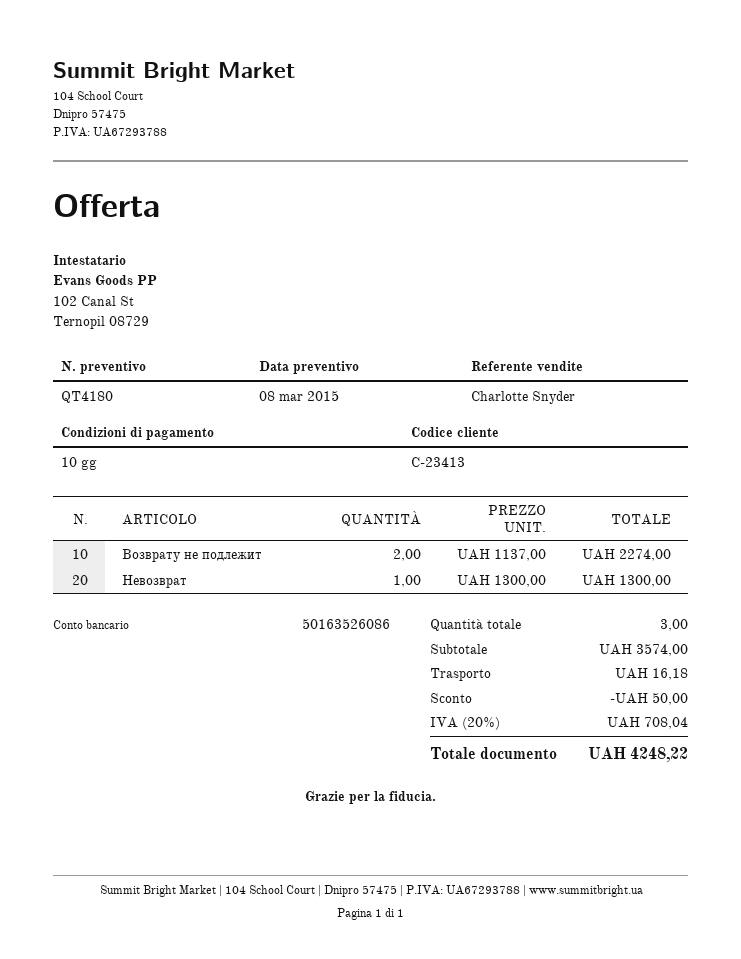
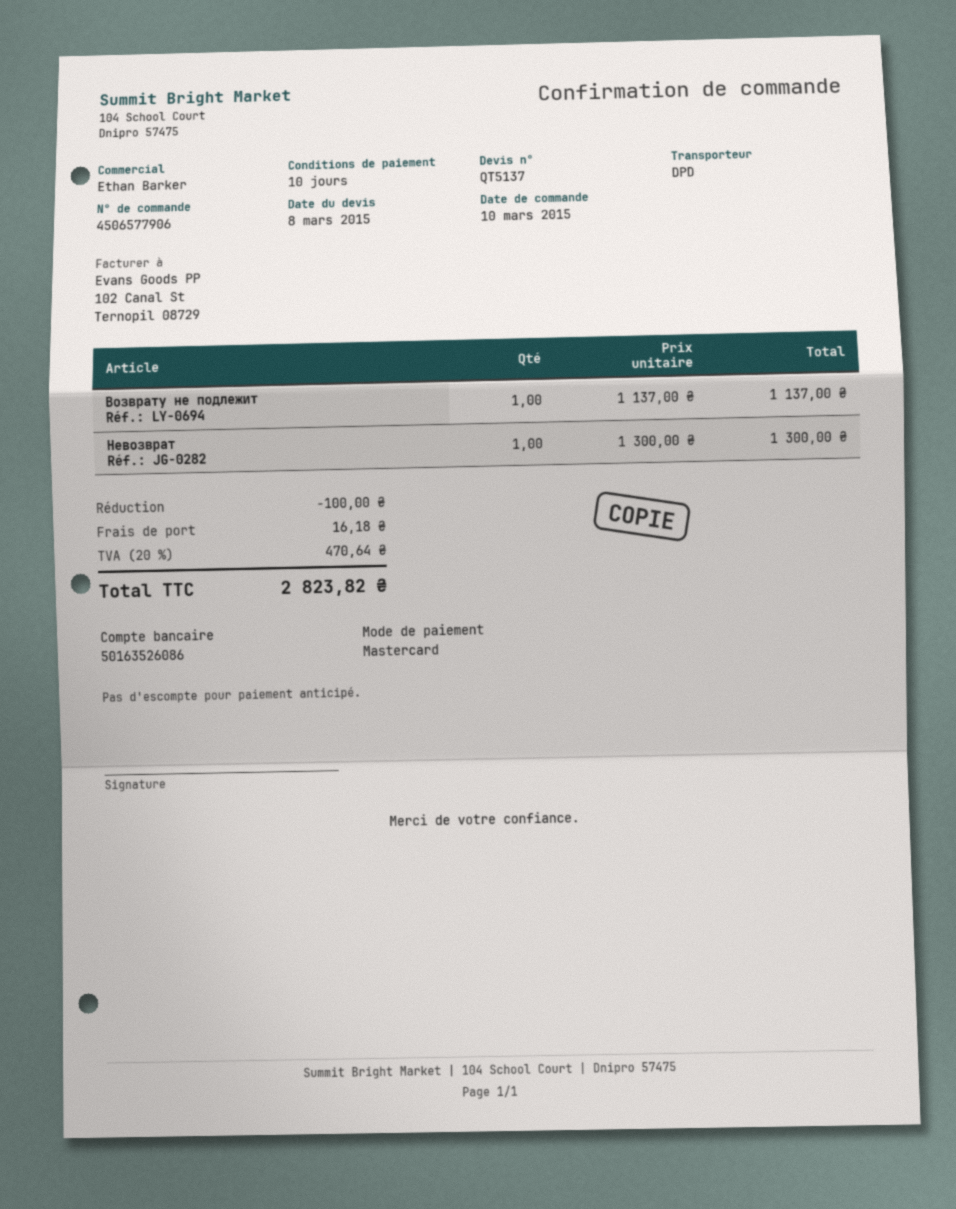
quote number: QT4180 -> QT5137
sales rep: Charlotte Snyder -> Ethan Barker
Возврату не подлежит: 2 x 1137.00 = 2274.00 -> 1 x 1137.00 = 1137.00
discount: 50.00 -> 100.00
tax: 20% = 708.04 -> 20% = 470.64
total: 4248.22 -> 2823.82

